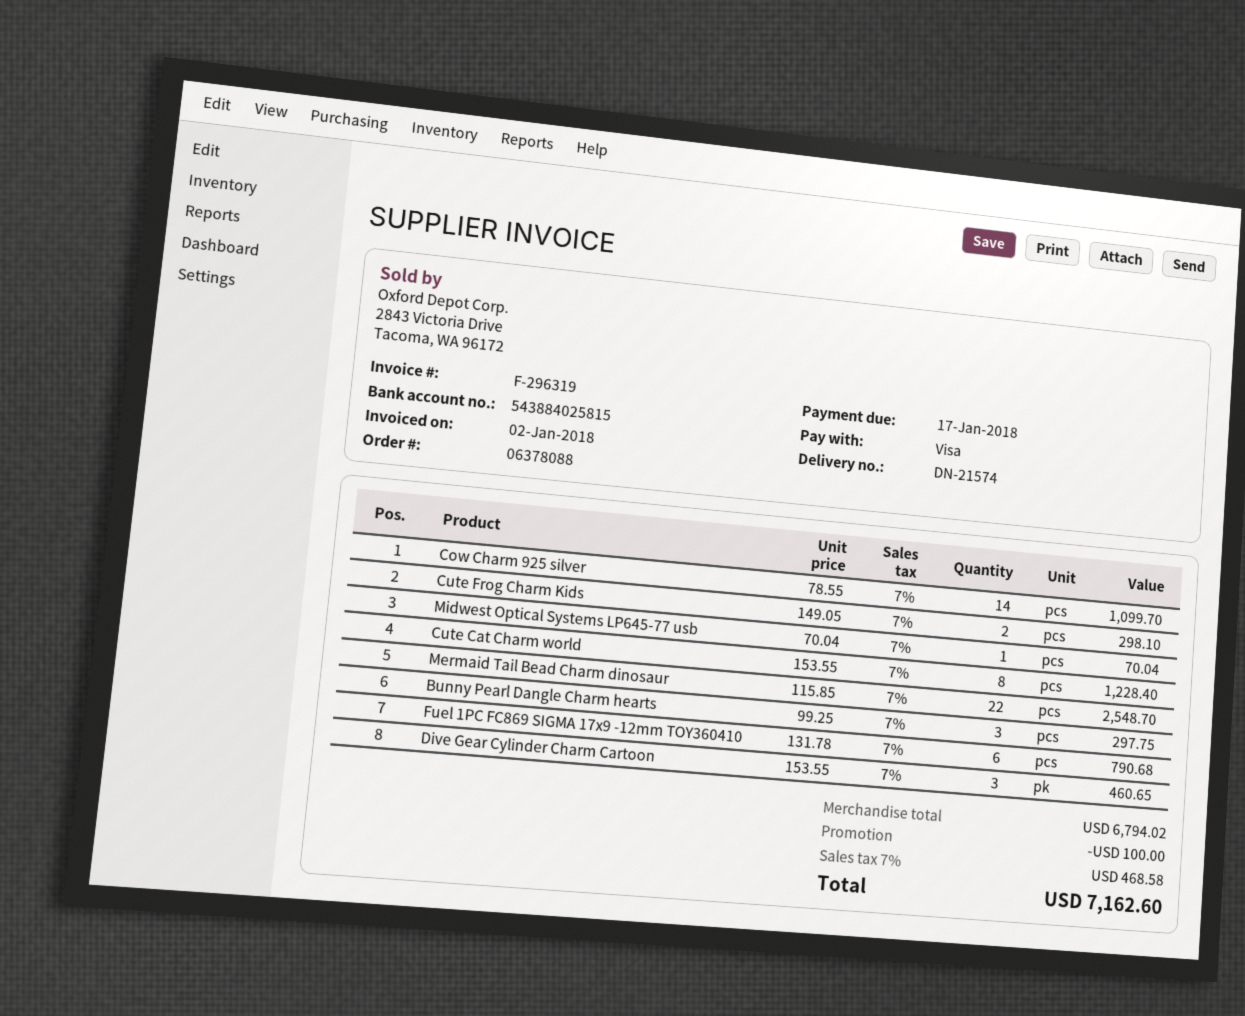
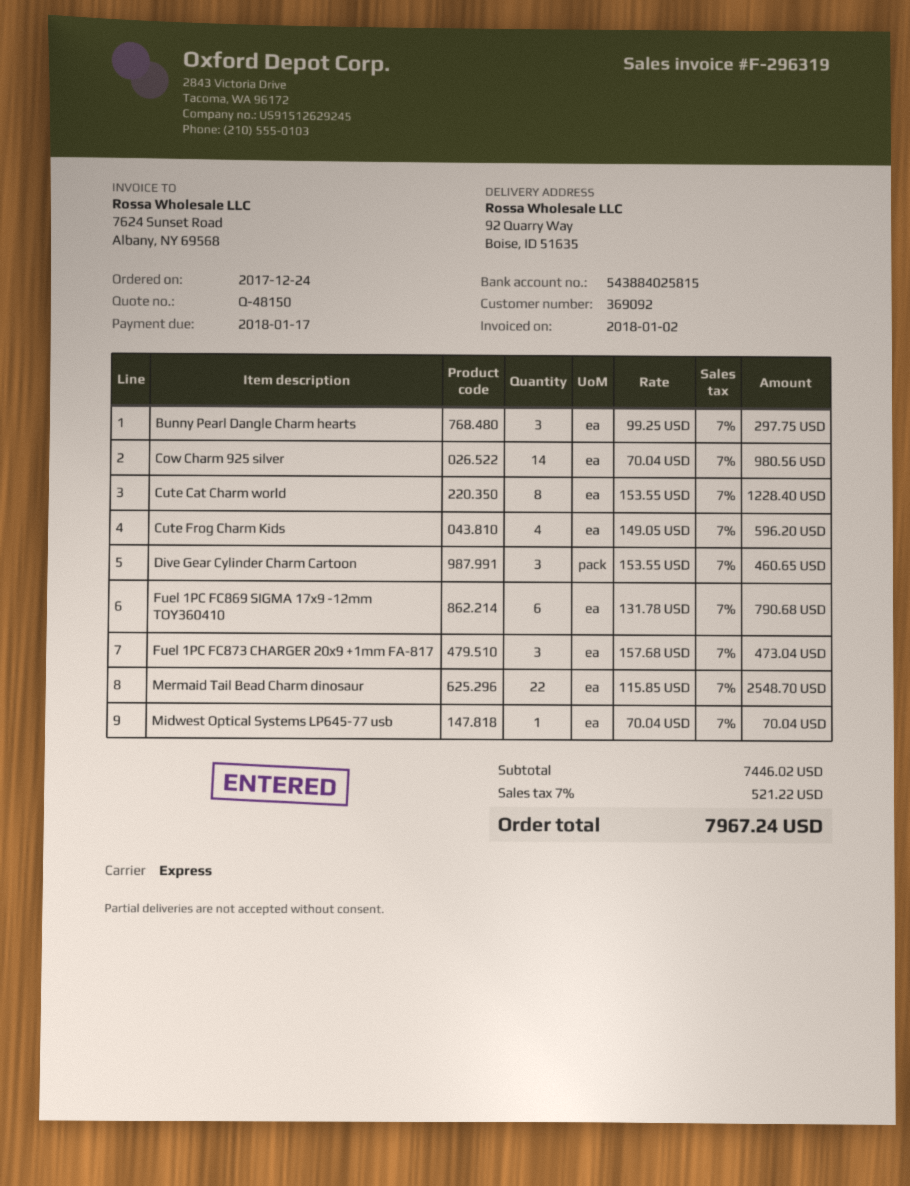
Cow Charm 925 silver: 14 x 78.55 = 1099.70 -> 14 x 70.04 = 980.56
Cute Frog Charm Kids: 2 x 149.05 = 298.10 -> 4 x 149.05 = 596.20
Fuel 1PC FC873 CHARGER 20x9 +1mm FA-817: none -> 3 x 157.68 = 473.04
subtotal: 6794.02 -> 7446.02
discount: 100.00 -> none
tax: 7% = 468.58 -> 7% = 521.22
total: 7162.60 -> 7967.24

